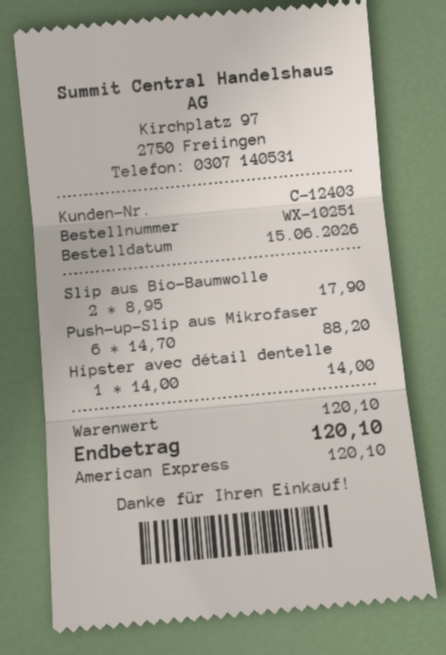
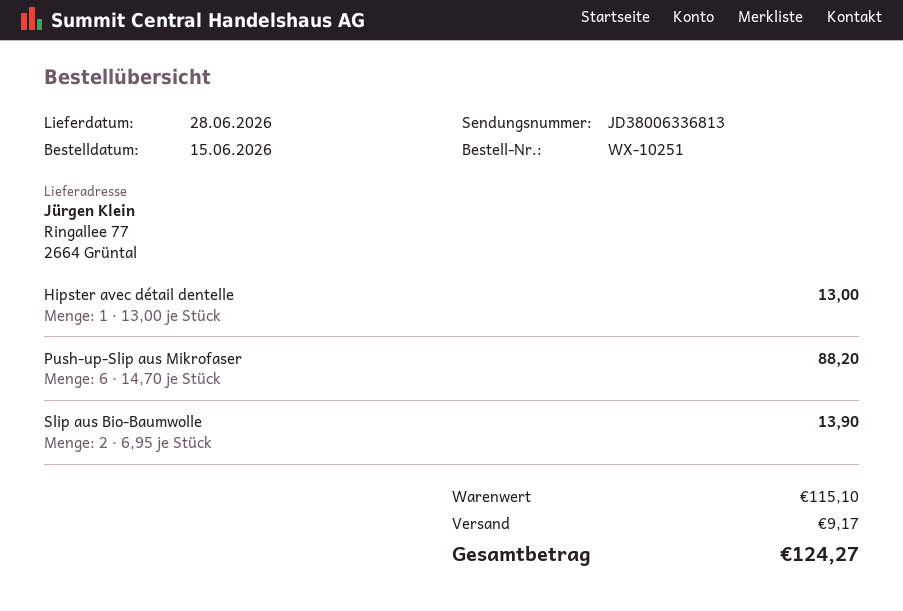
Slip aus Bio-Baumwolle: 2 x 8.95 = 17.90 -> 2 x 6.95 = 13.90
Hipster avec détail dentelle: 1 x 14.00 = 14.00 -> 1 x 13.00 = 13.00
subtotal: 120.10 -> 115.10
shipping: none -> 9.17
total: 120.10 -> 124.27

